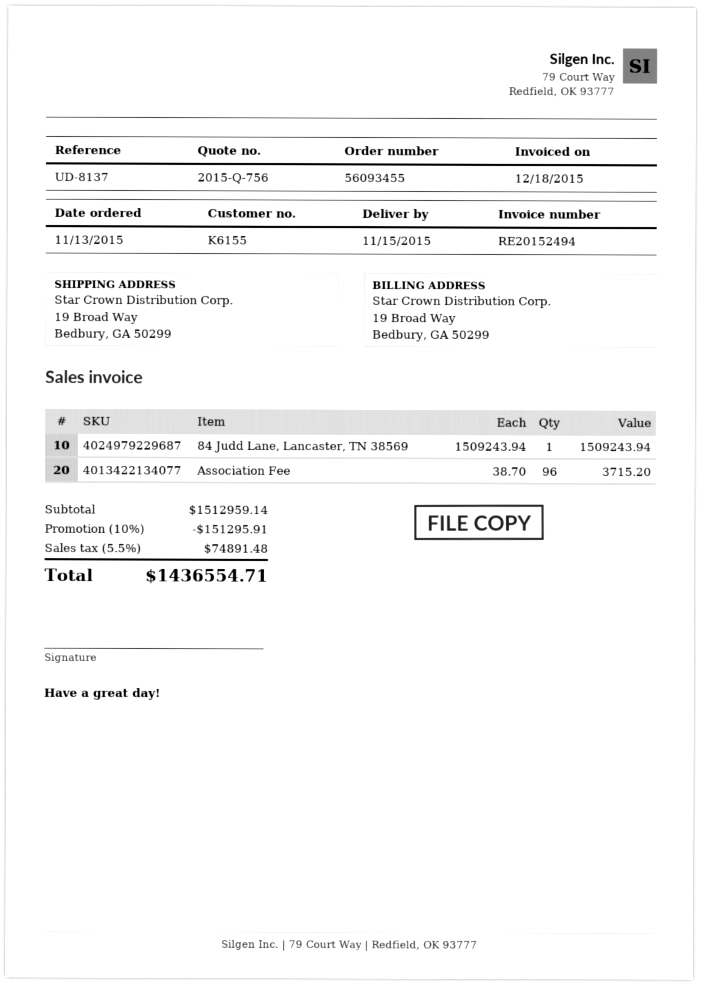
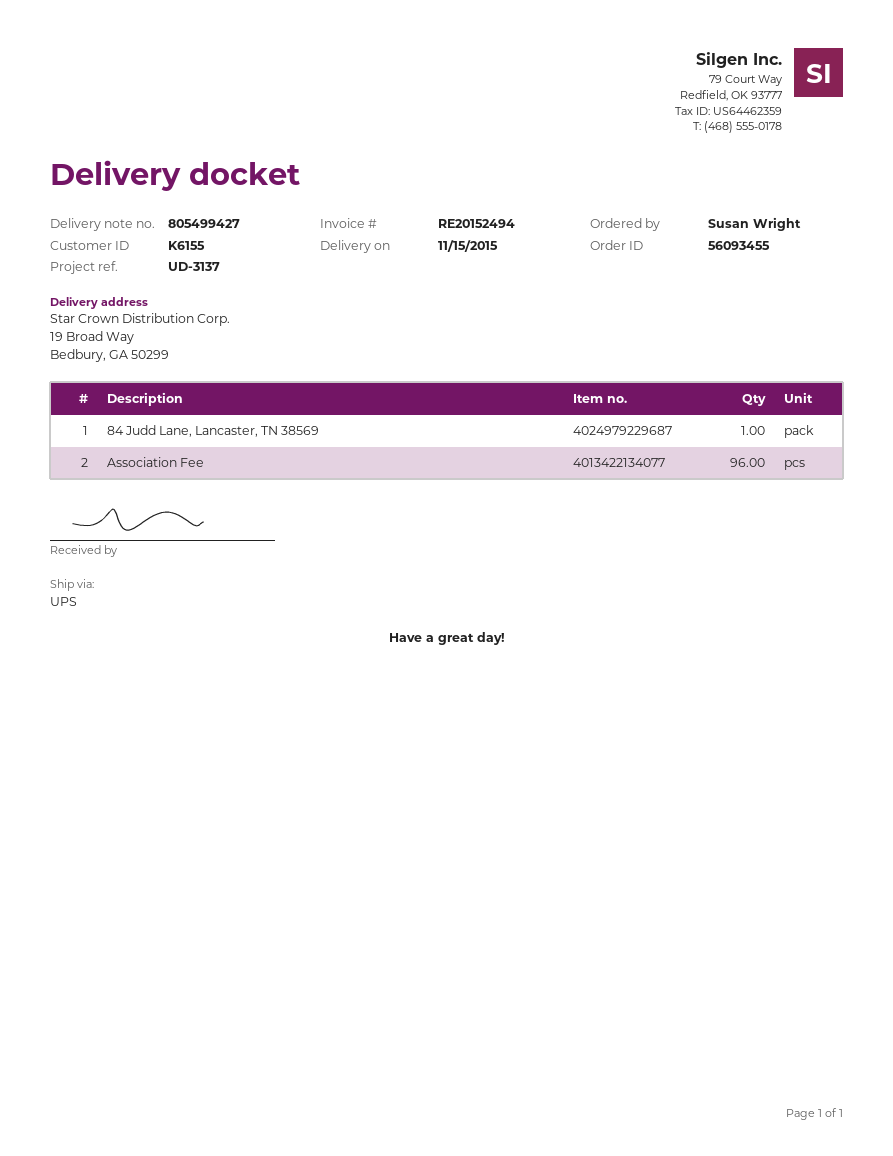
reference: UD-8137 -> UD-3137

